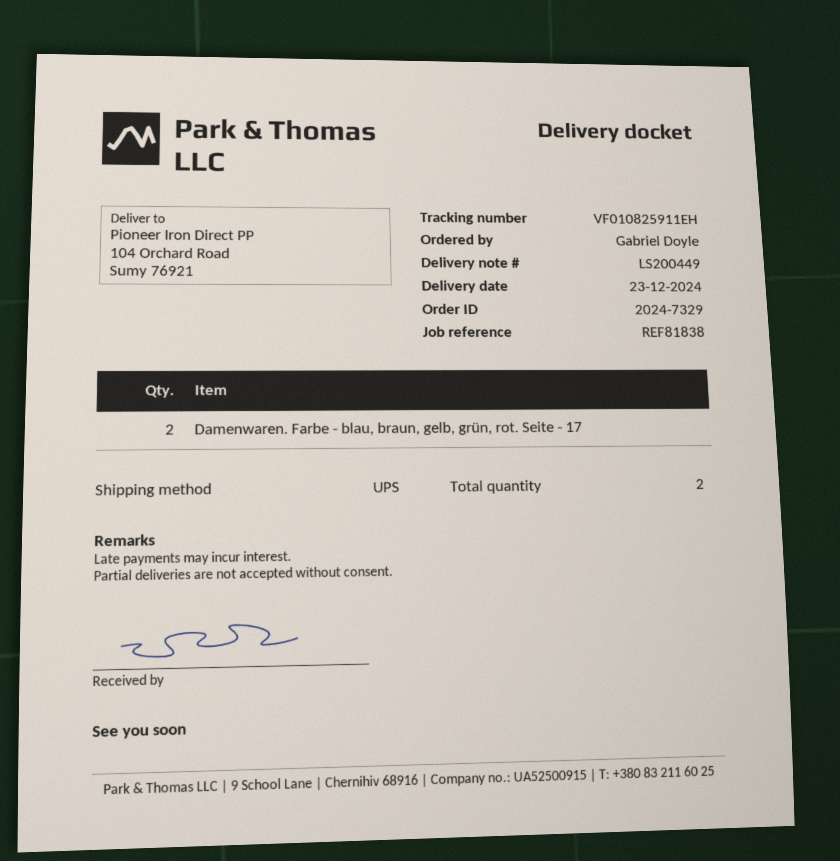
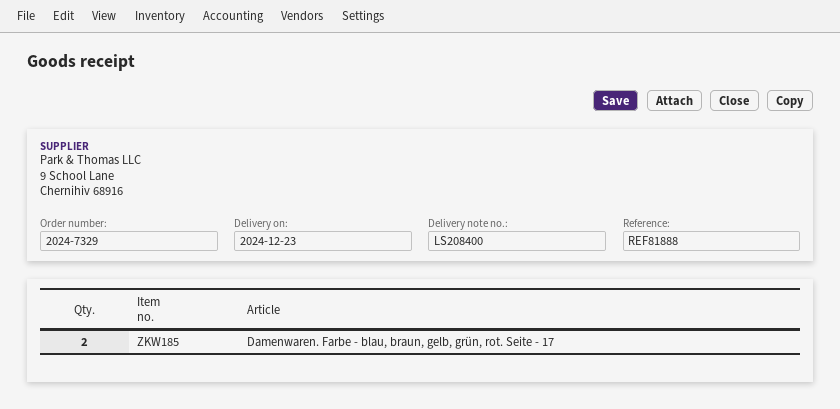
delivery note number: LS200449 -> LS208400
reference: REF81838 -> REF81888

